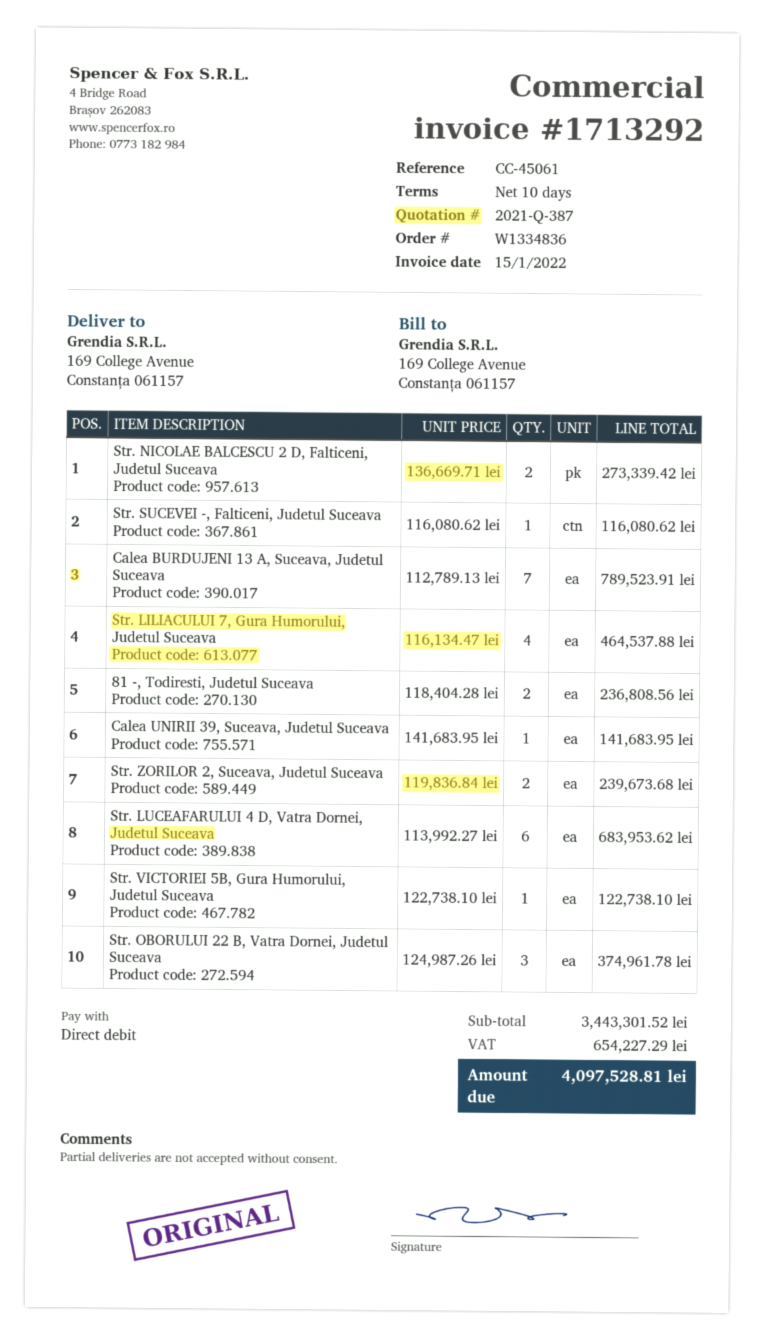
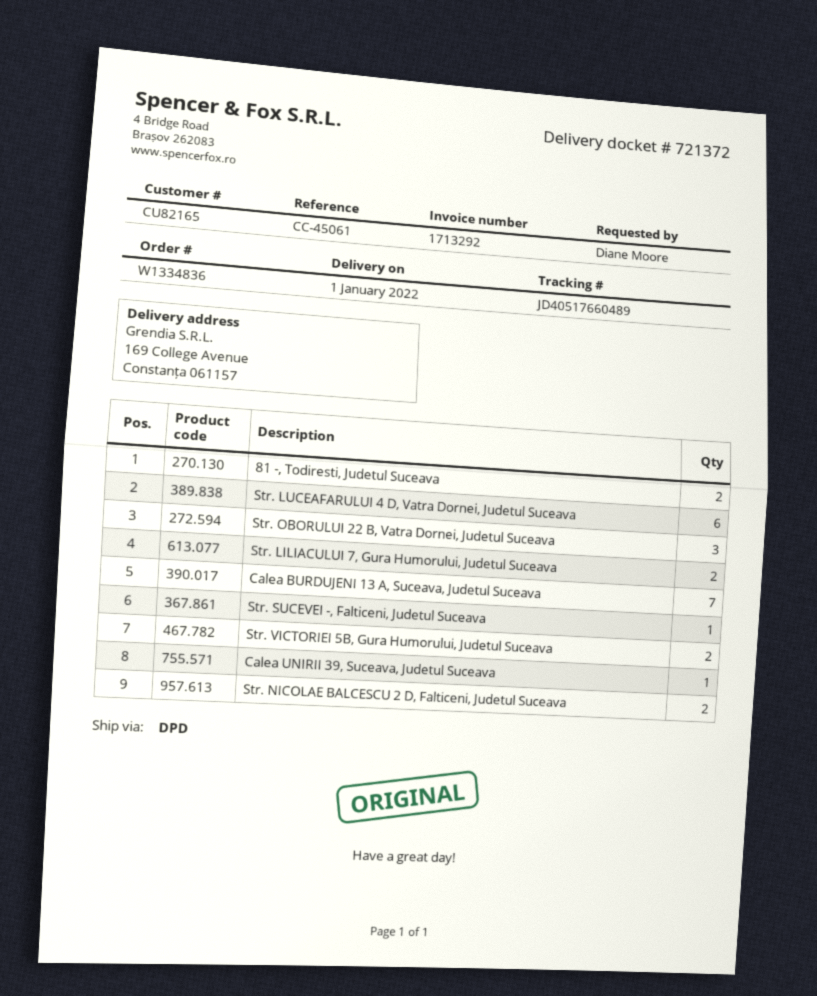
Str. LILIACULUI 7, Gura Humorului, Judetul Suceava: 4 -> 2
Str. ZORILOR 2, Suceava, Judetul Suceava: 2 -> none
Str. VICTORIEI 5B, Gura Humorului, Judetul Suceava: 1 -> 2

